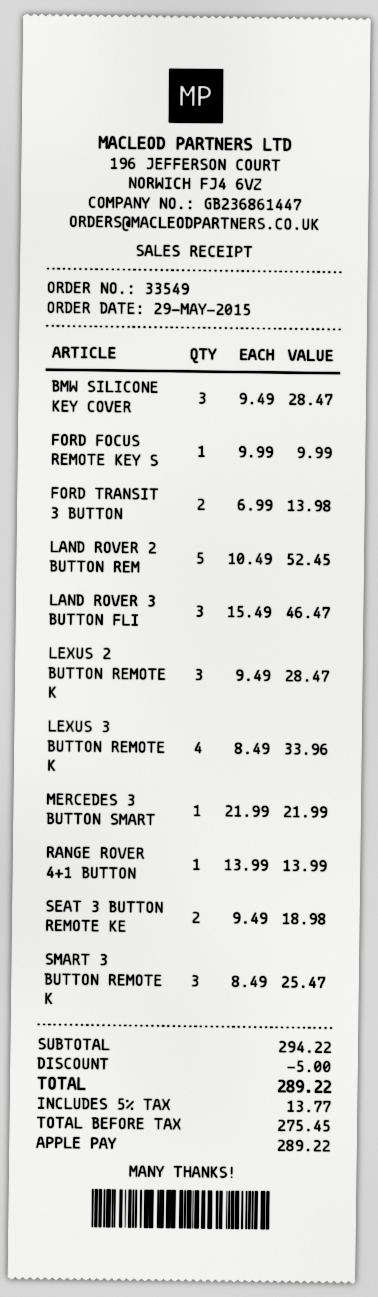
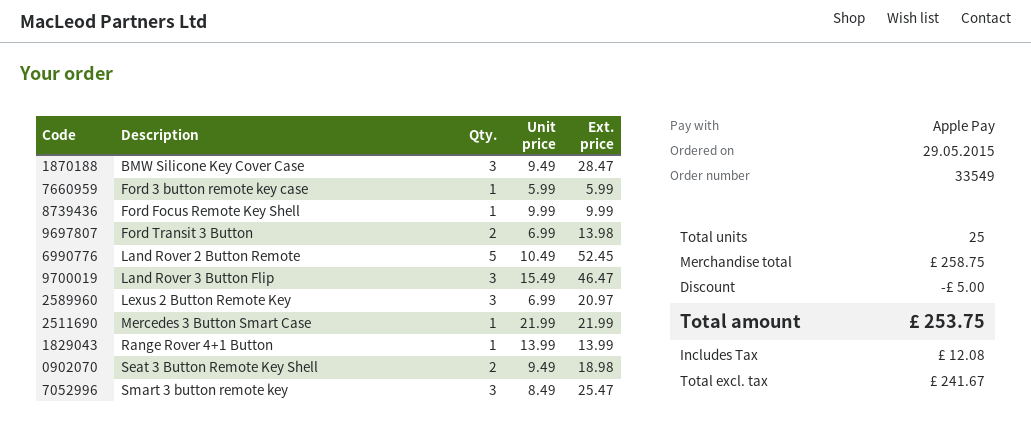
LEXUS 2 BUTTON REMOTE K: 3 x 9.49 = 28.47 -> 3 x 6.99 = 20.97
LEXUS 3 BUTTON REMOTE K: 4 x 8.49 = 33.96 -> none
Ford 3 button remote key case: none -> 1 x 5.99 = 5.99
subtotal: 294.22 -> 258.75
net: 275.45 -> 241.67
tax: 13.77 -> 12.08
total: 289.22 -> 253.75

